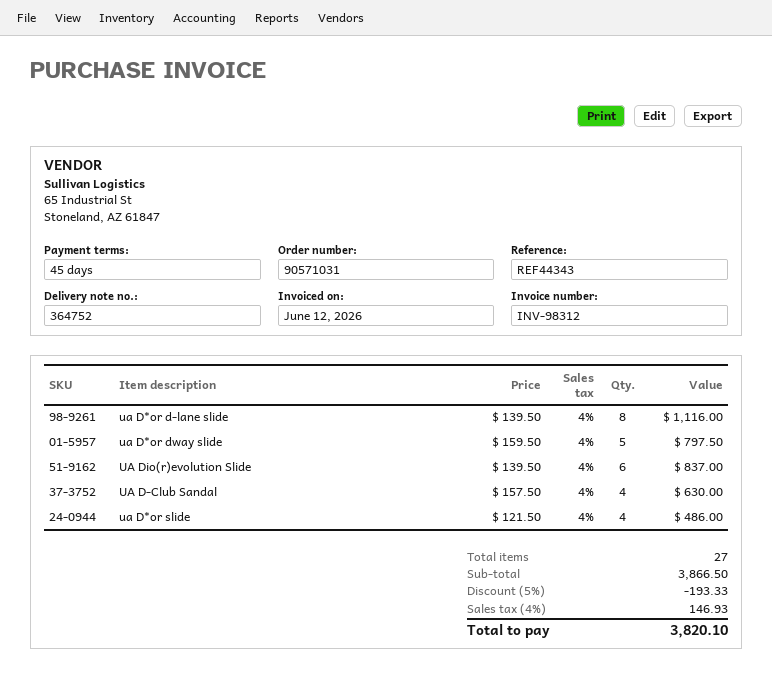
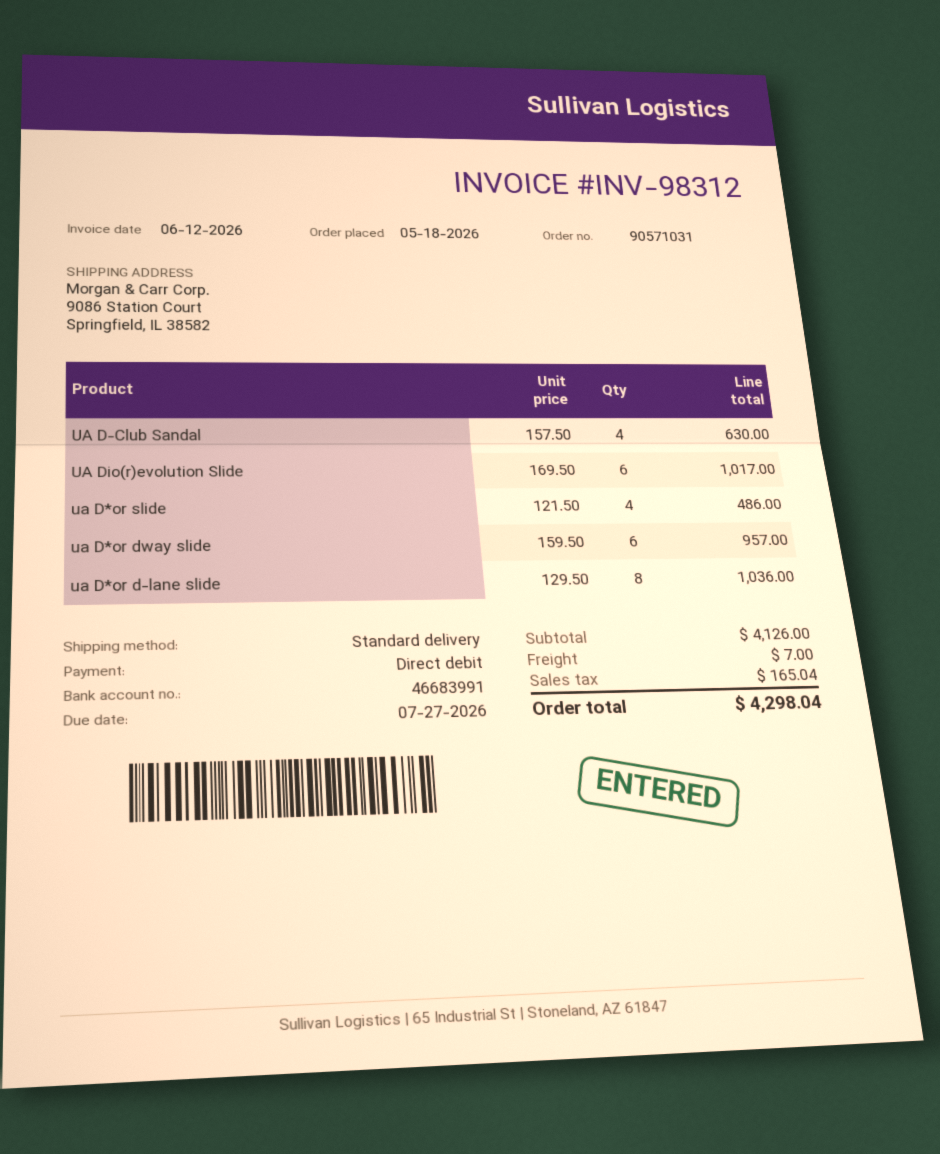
ua D*or d-lane slide: 8 x 139.50 = 1116.00 -> 8 x 129.50 = 1036.00
ua D*or dway slide: 5 x 159.50 = 797.50 -> 6 x 159.50 = 957.00
UA Dio(r)evolution Slide: 6 x 139.50 = 837.00 -> 6 x 169.50 = 1017.00
subtotal: 3866.50 -> 4126.00
discount: 5% = 193.33 -> none
shipping: none -> 7.00
tax: 146.93 -> 165.04
total: 3820.10 -> 4298.04

